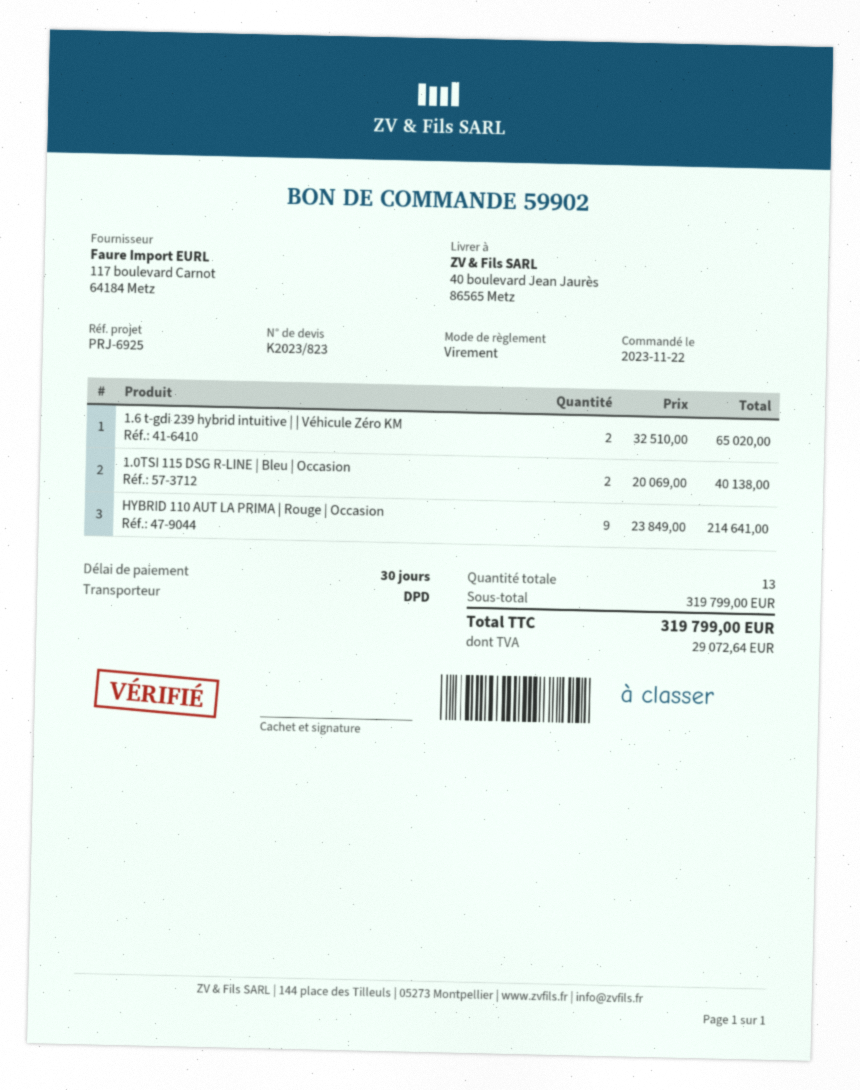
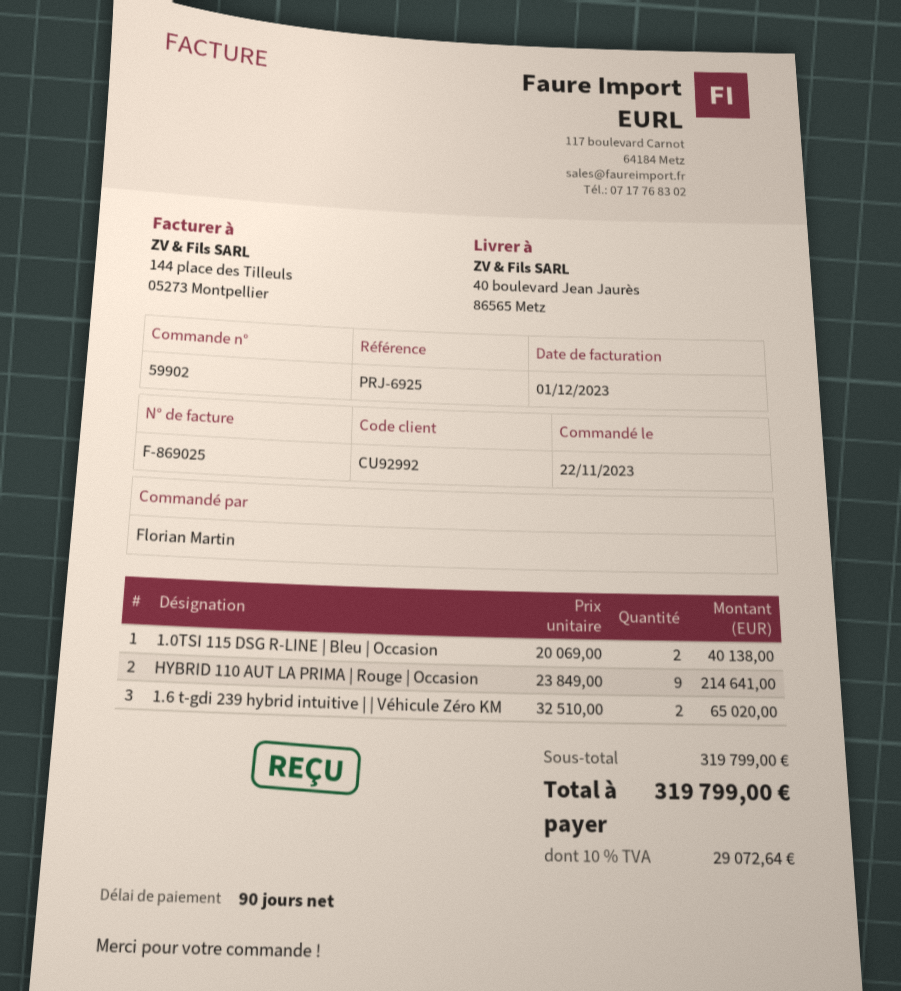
payment terms: 30 days -> 90 days

